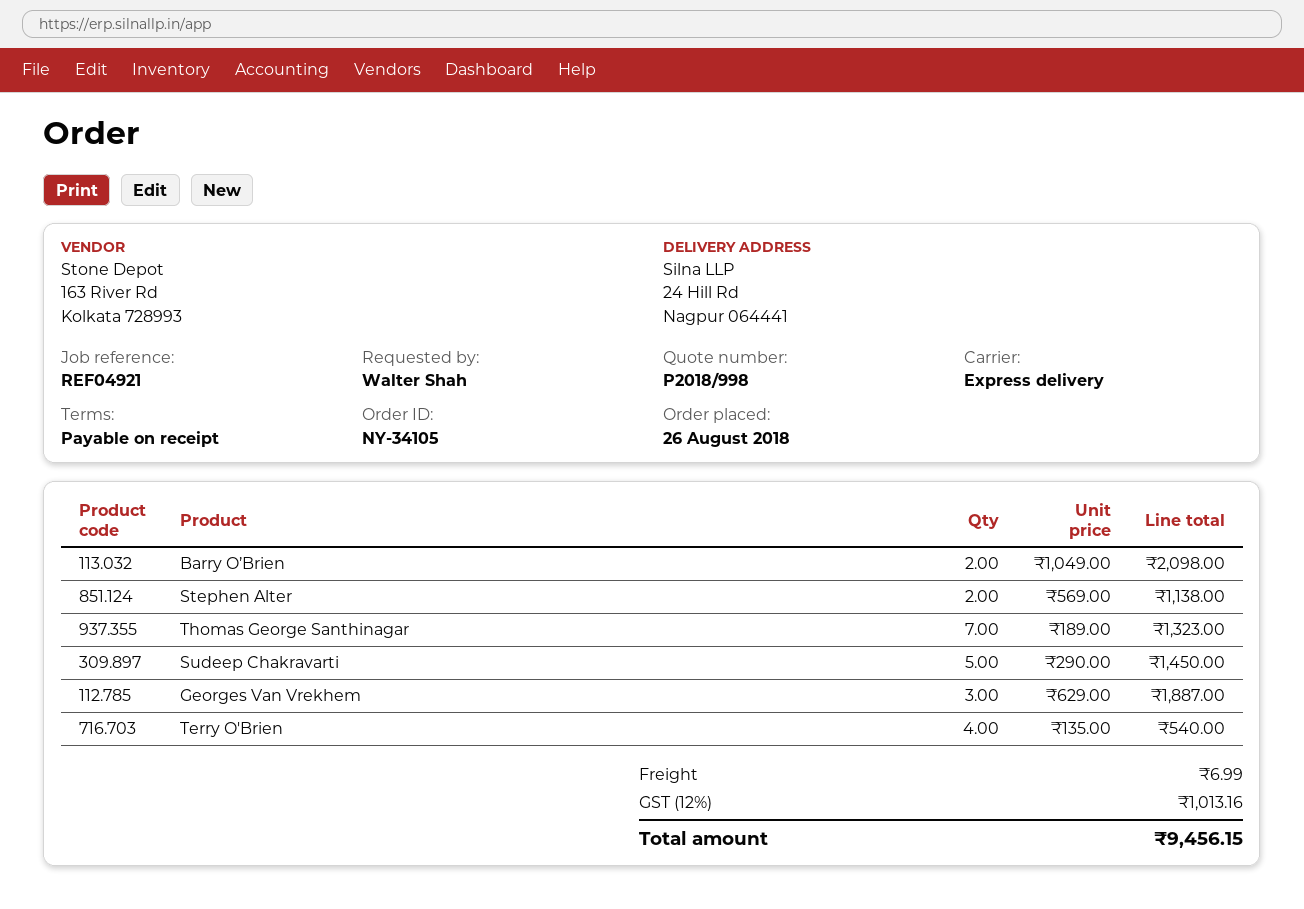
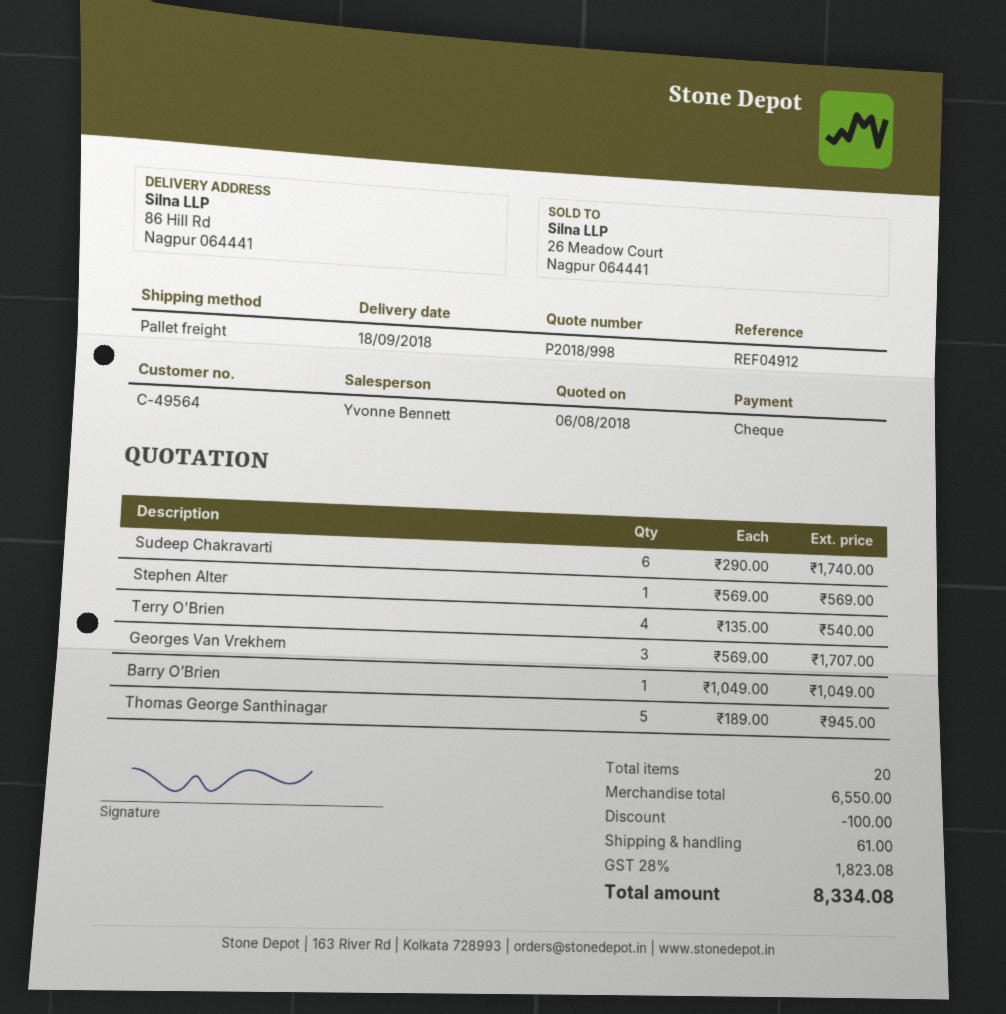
reference: REF04921 -> REF04912
shipping method: express -> pallet freight
ship to: 24 Hill Rd, Nagpur 064441 -> 86 Hill Rd, Nagpur 064441
Barry O’Brien: 2 x 1049.00 = 2098.00 -> 1 x 1049.00 = 1049.00
Stephen Alter: 2 x 569.00 = 1138.00 -> 1 x 569.00 = 569.00
Thomas George Santhinagar: 7 x 189.00 = 1323.00 -> 5 x 189.00 = 945.00
Sudeep Chakravarti: 5 x 290.00 = 1450.00 -> 6 x 290.00 = 1740.00
Georges Van Vrekhem: 3 x 629.00 = 1887.00 -> 3 x 569.00 = 1707.00
discount: none -> 100.00
shipping: 6.99 -> 61.00
tax: 12% = 1013.16 -> 28% = 1823.08
total: 9456.15 -> 8334.08

